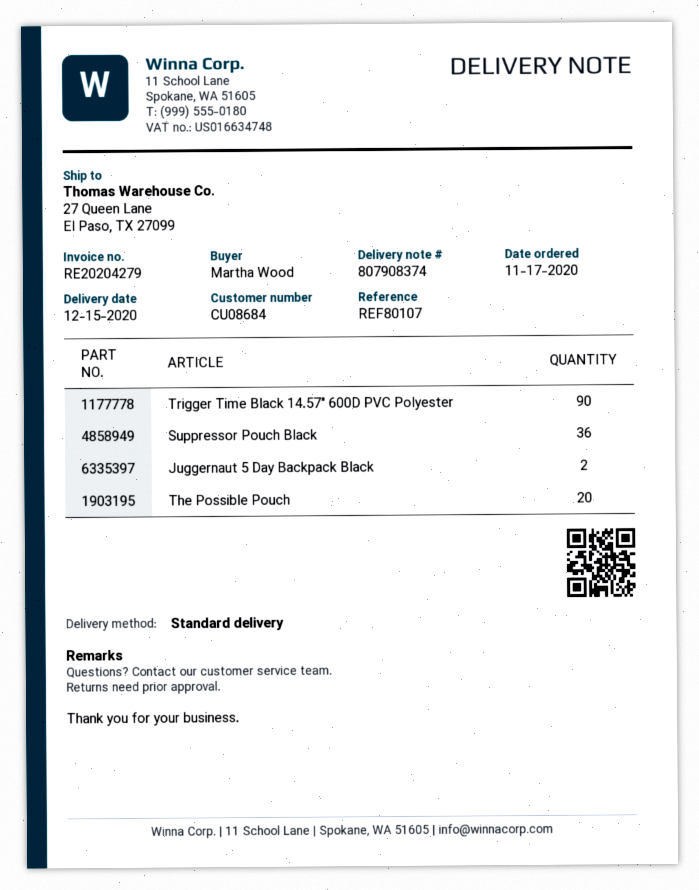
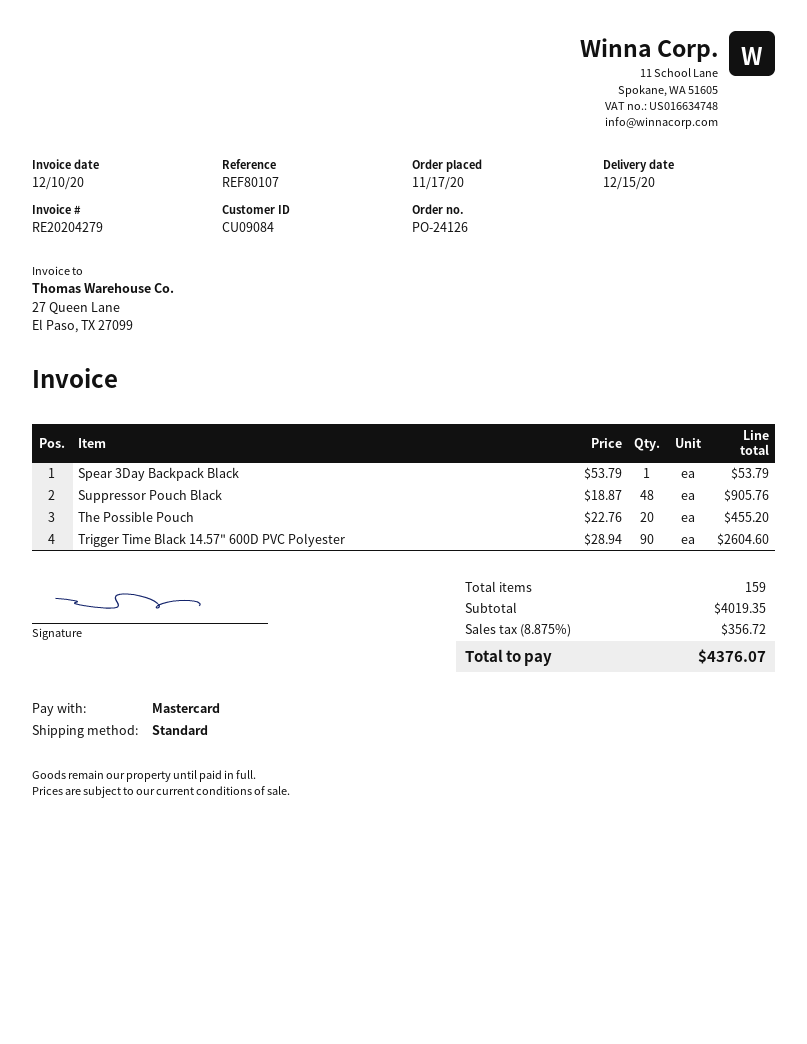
customer number: CU08684 -> CU09084
Suppressor Pouch Black: 36 -> 48
Juggernaut 5 Day Backpack Black: 2 -> none
Spear 3Day Backpack Black: none -> 1

